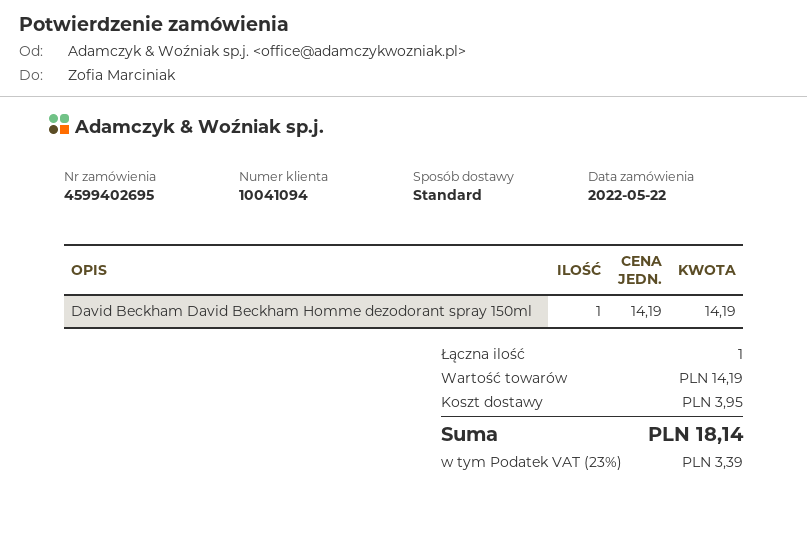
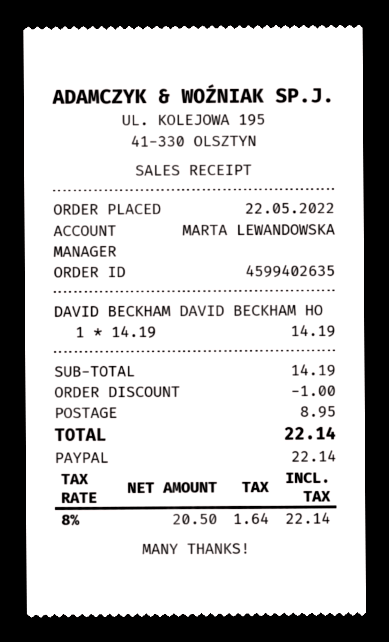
order number: 4599402695 -> 4599402635
discount: none -> 1.00
shipping: 3.95 -> 8.95
tax: 23% = 3.39 -> 8% = 1.64
total: 18.14 -> 22.14

